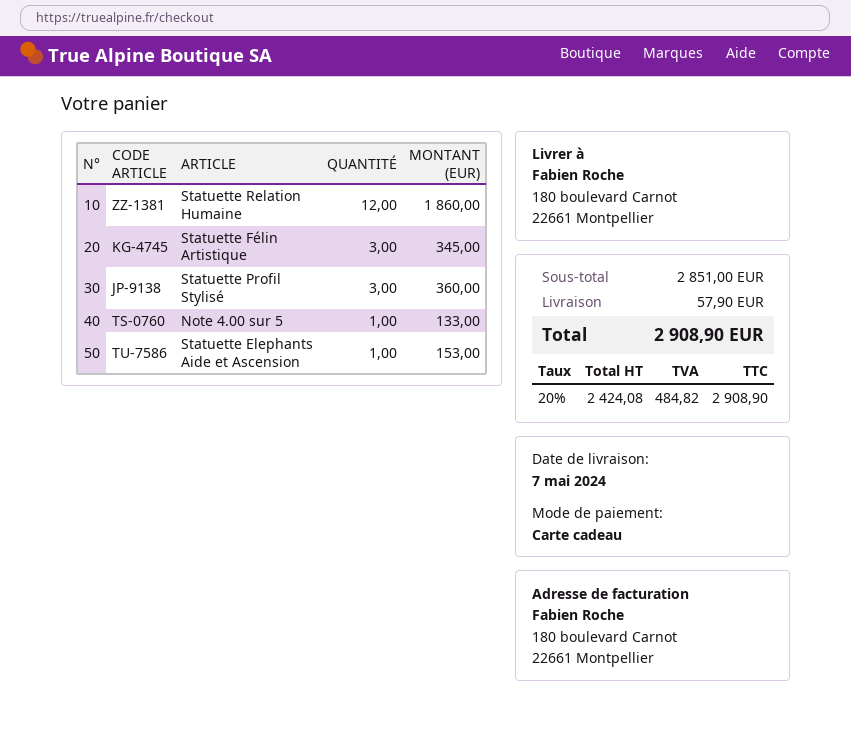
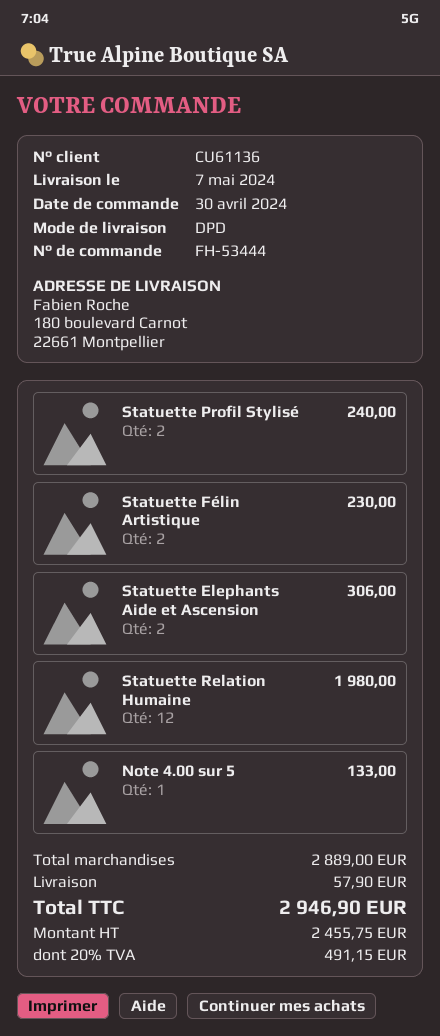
Statuette Relation Humaine: 12 for 1860.00 -> 12 for 1980.00
Statuette Félin Artistique: 3 for 345.00 -> 2 for 230.00
Statuette Profil Stylisé: 3 for 360.00 -> 2 for 240.00
Statuette Elephants Aide et Ascension: 1 for 153.00 -> 2 for 306.00
subtotal: 2851.00 -> 2889.00
net: 2424.08 -> 2455.75
tax: 20% = 484.82 -> 20% = 491.15
total: 2908.90 -> 2946.90

